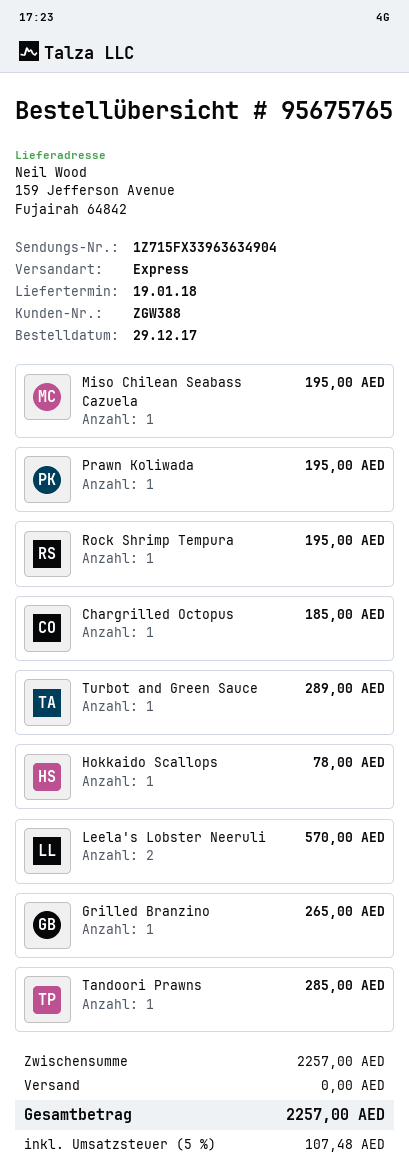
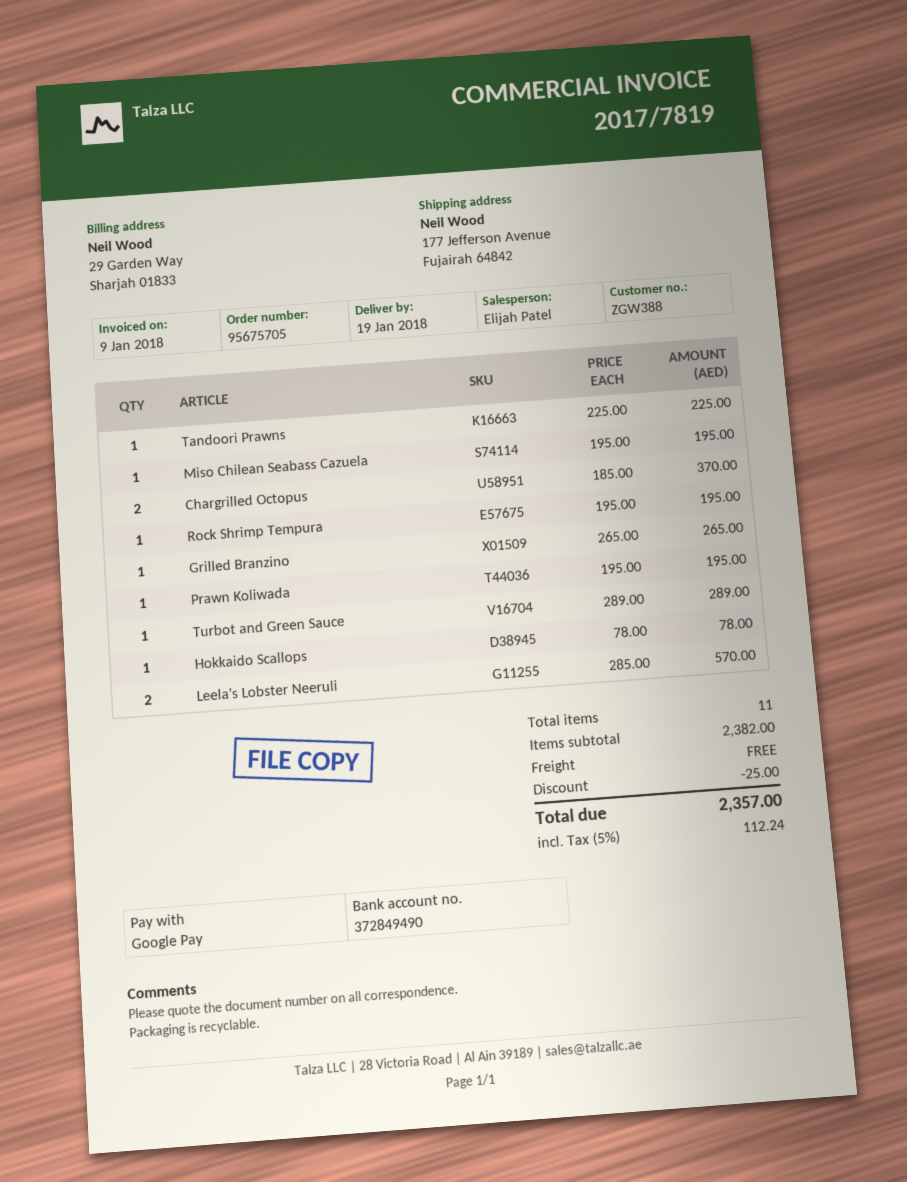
order number: 95675765 -> 95675705
ship to: 159 Jefferson Avenue, Fujairah 64842 -> 177 Jefferson Avenue, Fujairah 64842
Chargrilled Octopus: 1 for 185.00 -> 2 for 370.00
Tandoori Prawns: 1 for 285.00 -> 1 for 225.00
subtotal: 2257.00 -> 2382.00
discount: none -> 25.00
tax: 5% = 107.48 -> 5% = 112.24
total: 2257.00 -> 2357.00

